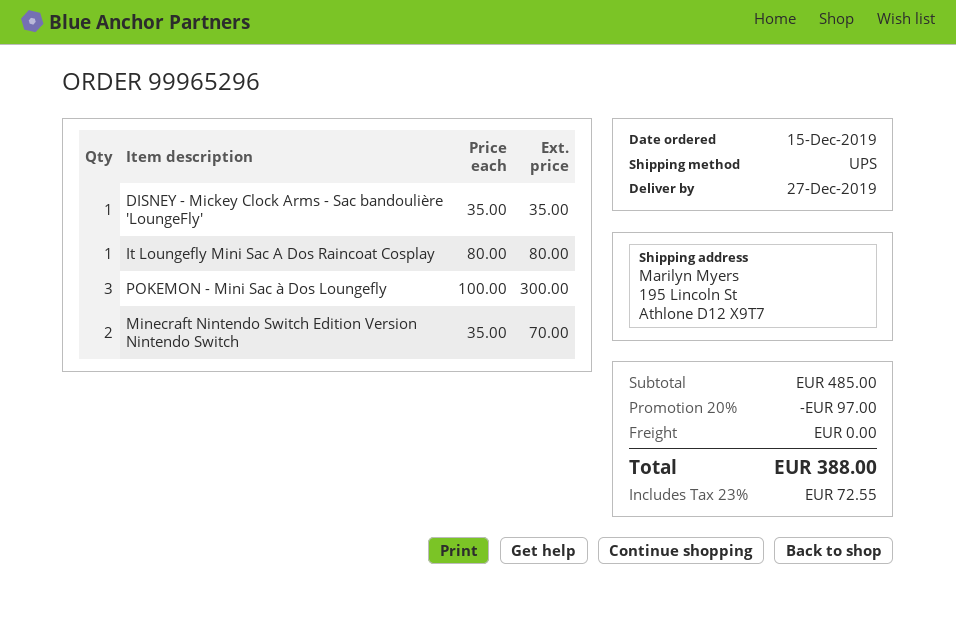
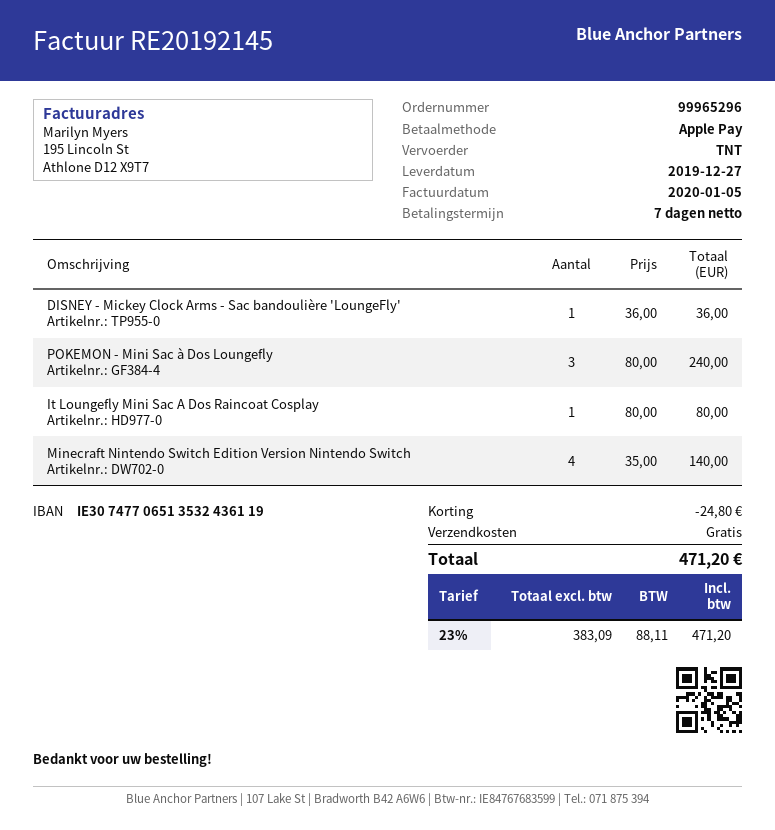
shipping method: UPS -> TNT
DISNEY - Mickey Clock Arms - Sac bandoulière 'LoungeFly': 1 x 35.00 = 35.00 -> 1 x 36.00 = 36.00
POKEMON - Mini Sac à Dos Loungefly: 3 x 100.00 = 300.00 -> 3 x 80.00 = 240.00
Minecraft Nintendo Switch Edition Version Nintendo Switch: 2 x 35.00 = 70.00 -> 4 x 35.00 = 140.00
discount: 97.00 -> 24.80
tax: 23% = 72.55 -> 23% = 88.11
total: 388.00 -> 471.20

